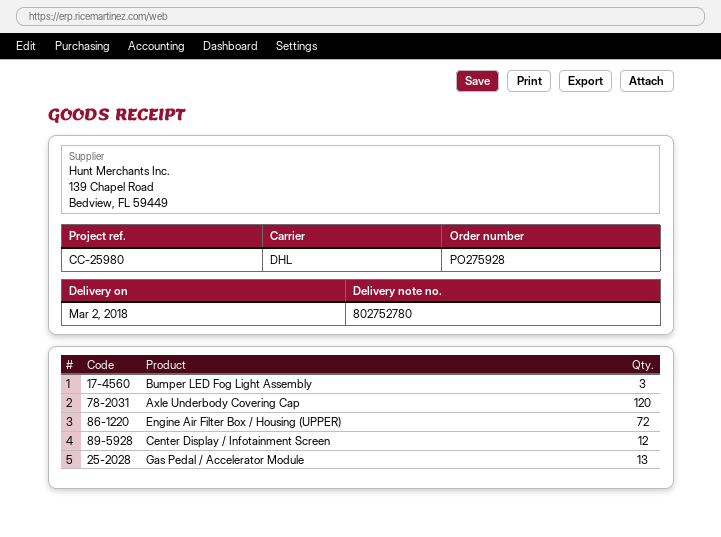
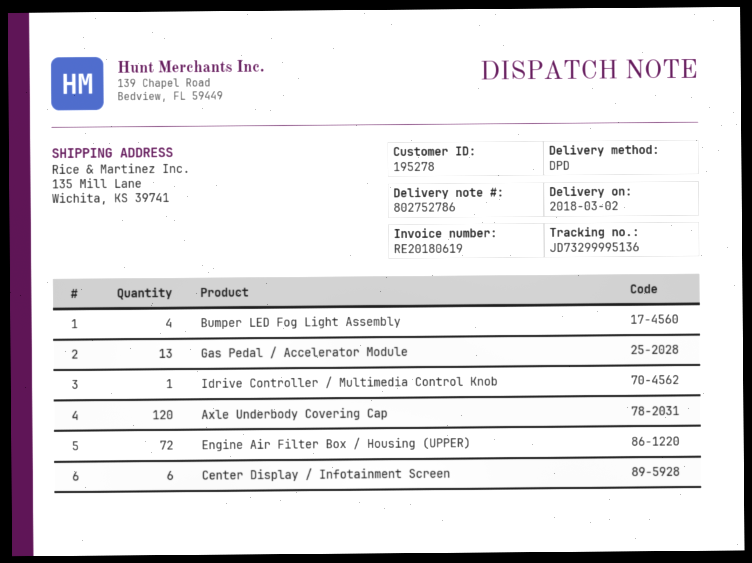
delivery note number: 802752780 -> 802752786
shipping method: DHL -> DPD
Bumper LED Fog Light Assembly: 3 -> 4
Center Display / Infotainment Screen: 12 -> 6
Idrive Controller / Multimedia Control Knob: none -> 1

